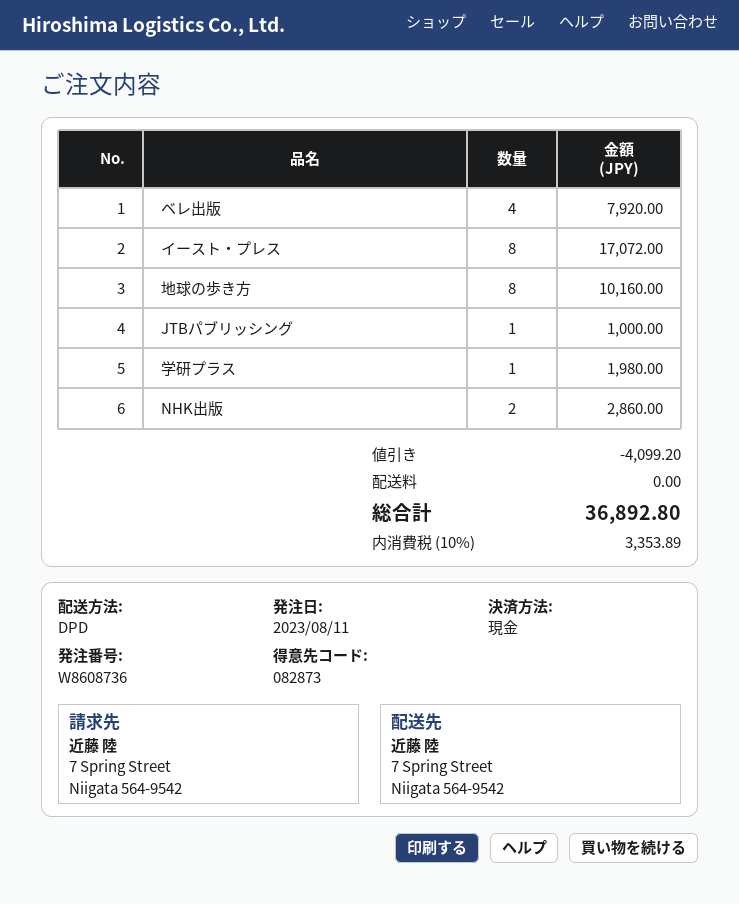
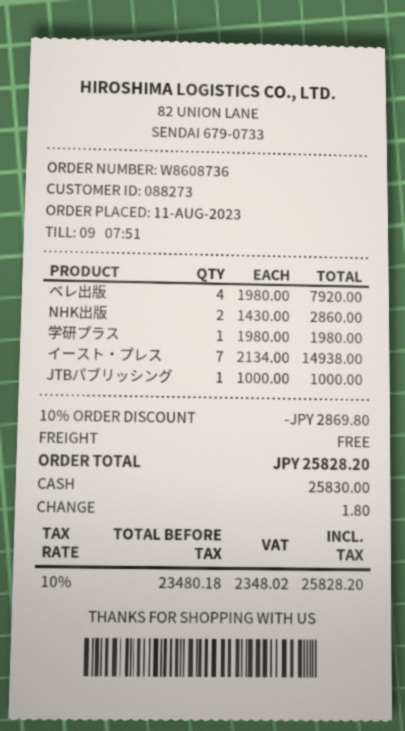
customer number: 082873 -> 088273
イースト・プレス: 8 for 17072.00 -> 7 for 14938.00
地球の歩き方: 8 for 10160.00 -> none
discount: 4099.20 -> 2869.80
tax: 10% = 3353.89 -> 10% = 2348.02
total: 36892.80 -> 25828.20

